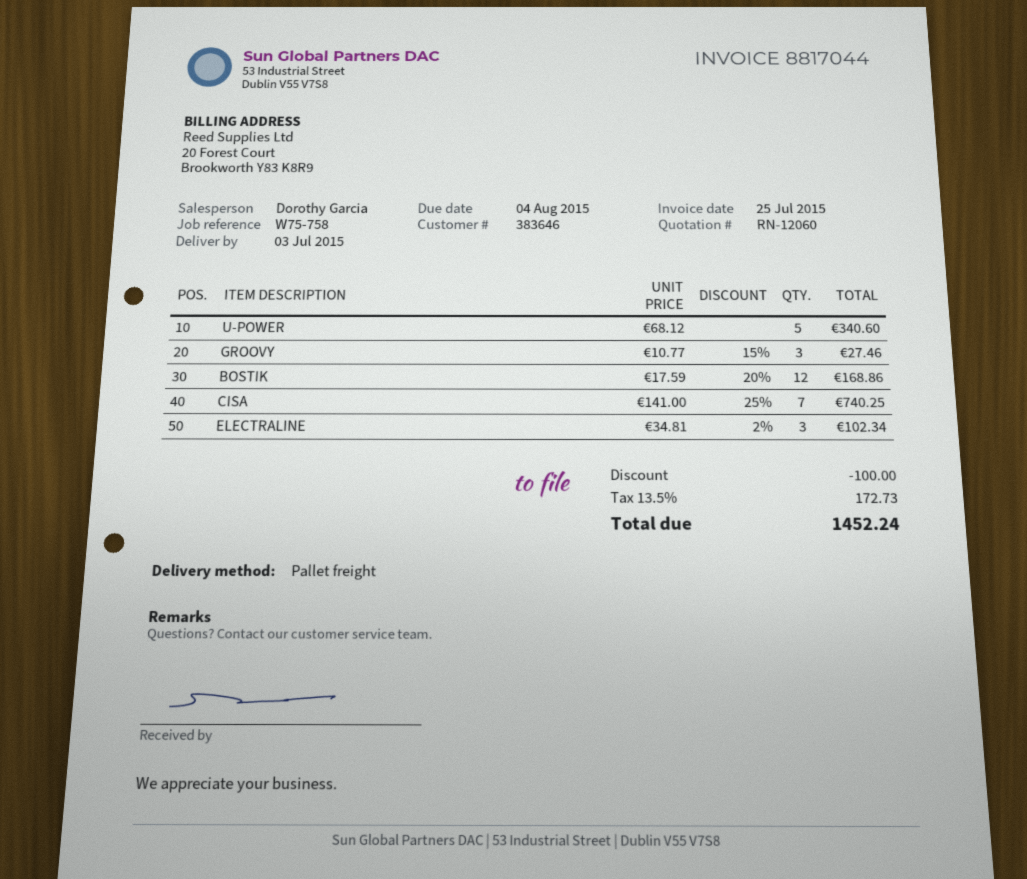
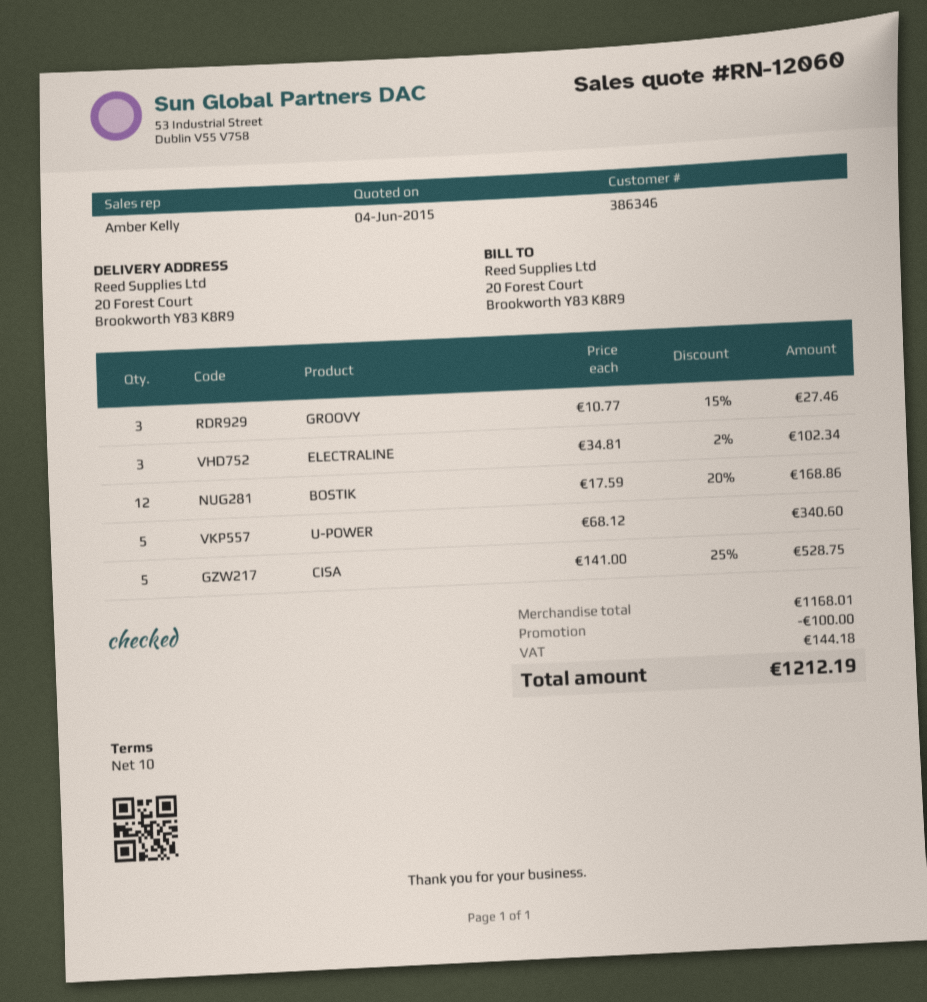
customer number: 383646 -> 386346
sales rep: Dorothy Garcia -> Amber Kelly
CISA: 7 x 141.00 - 25% = 740.25 -> 5 x 141.00 - 25% = 528.75
tax: 172.73 -> 144.18
total: 1452.24 -> 1212.19

